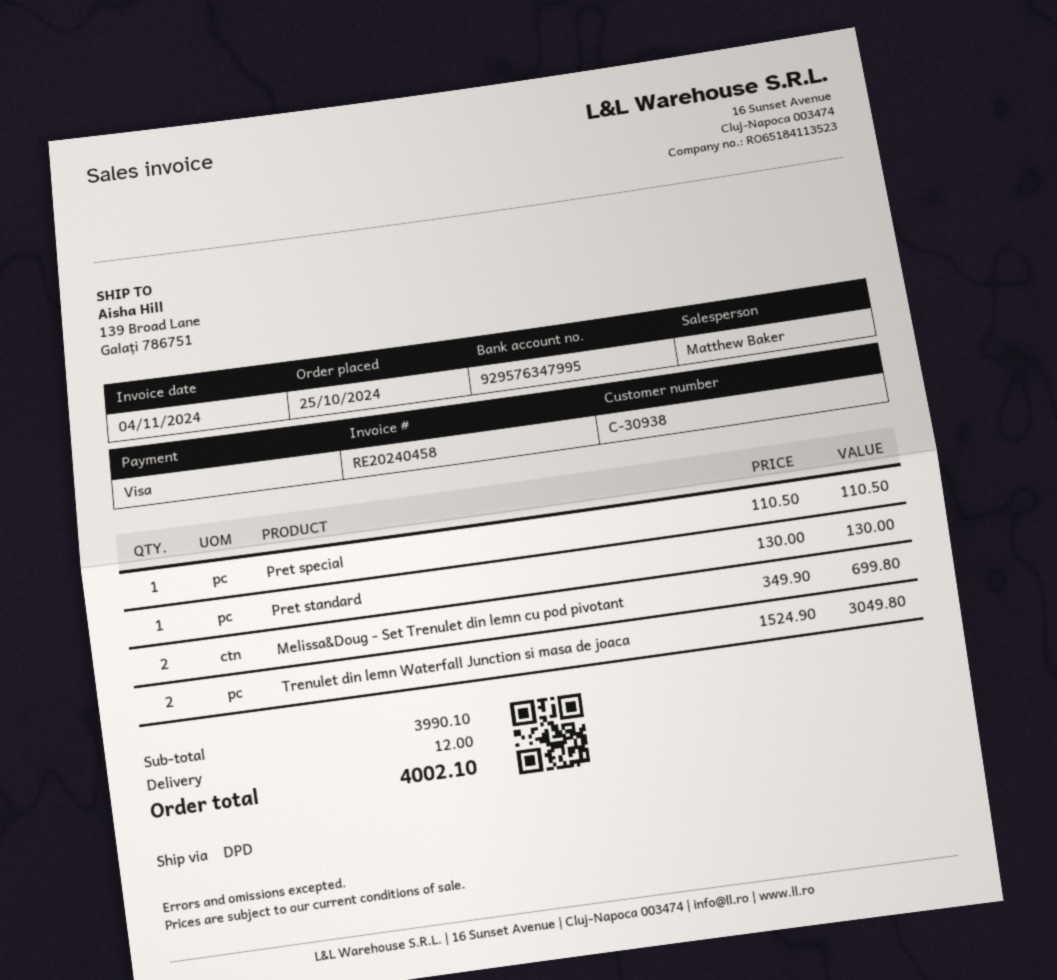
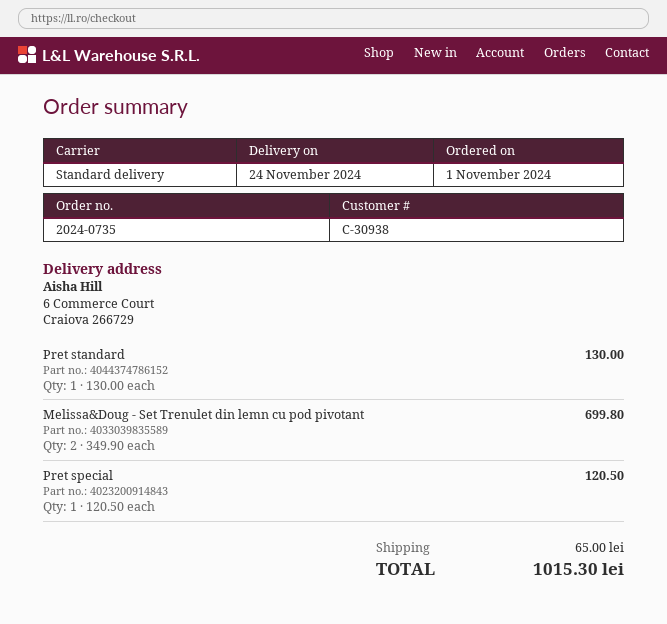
order date: 2024-10-25 -> 2024-11-01
shipping method: DPD -> standard
ship to: 139 Broad Lane, Galați 786751 -> 6 Commerce Court, Craiova 266729
Pret special: 1 x 110.50 = 110.50 -> 1 x 120.50 = 120.50
Trenulet din lemn Waterfall Junction si masa de joaca: 2 x 1524.90 = 3049.80 -> none
shipping: 12.00 -> 65.00
total: 4002.10 -> 1015.30

